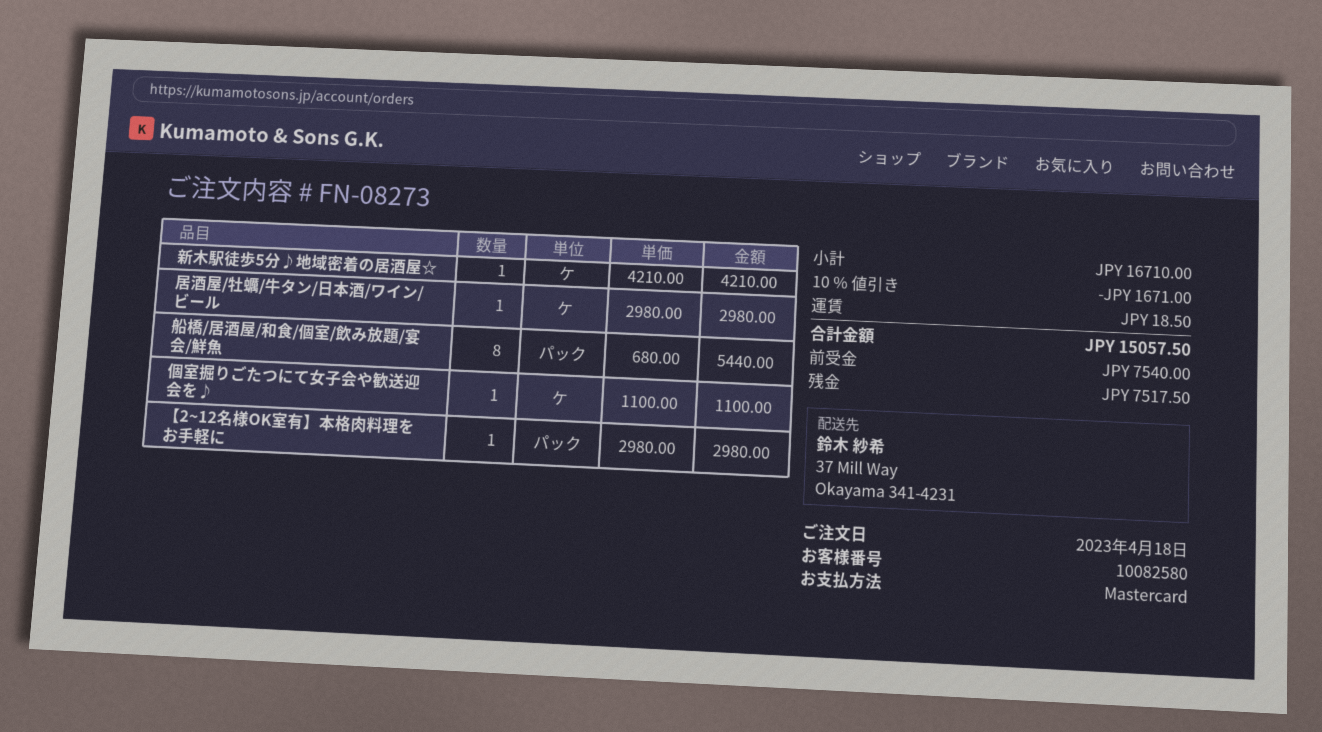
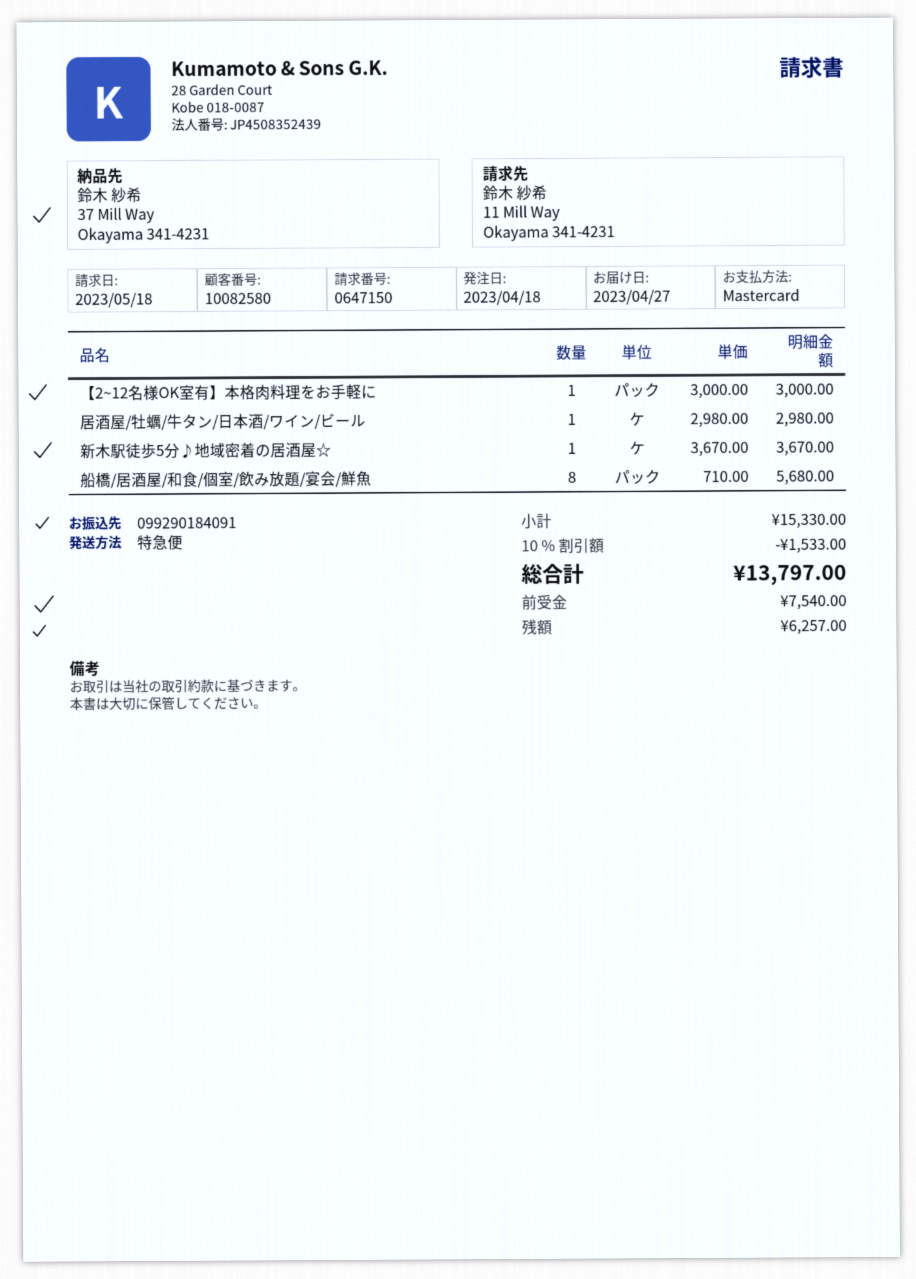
新木駅徒歩5分♪地域密着の居酒屋☆: 1 x 4210.00 = 4210.00 -> 1 x 3670.00 = 3670.00
船橋/居酒屋/和食/個室/飲み放題/宴会/鮮魚: 8 x 680.00 = 5440.00 -> 8 x 710.00 = 5680.00
個室掘りごたつにて女子会や歓送迎会を♪: 1 x 1100.00 = 1100.00 -> none
【2~12名様OK室有】本格肉料理をお手軽に: 1 x 2980.00 = 2980.00 -> 1 x 3000.00 = 3000.00
subtotal: 16710.00 -> 15330.00
discount: 10% = 1671.00 -> 10% = 1533.00
shipping: 18.50 -> none
total: 15057.50 -> 13797.00
balance: 7517.50 -> 6257.00

